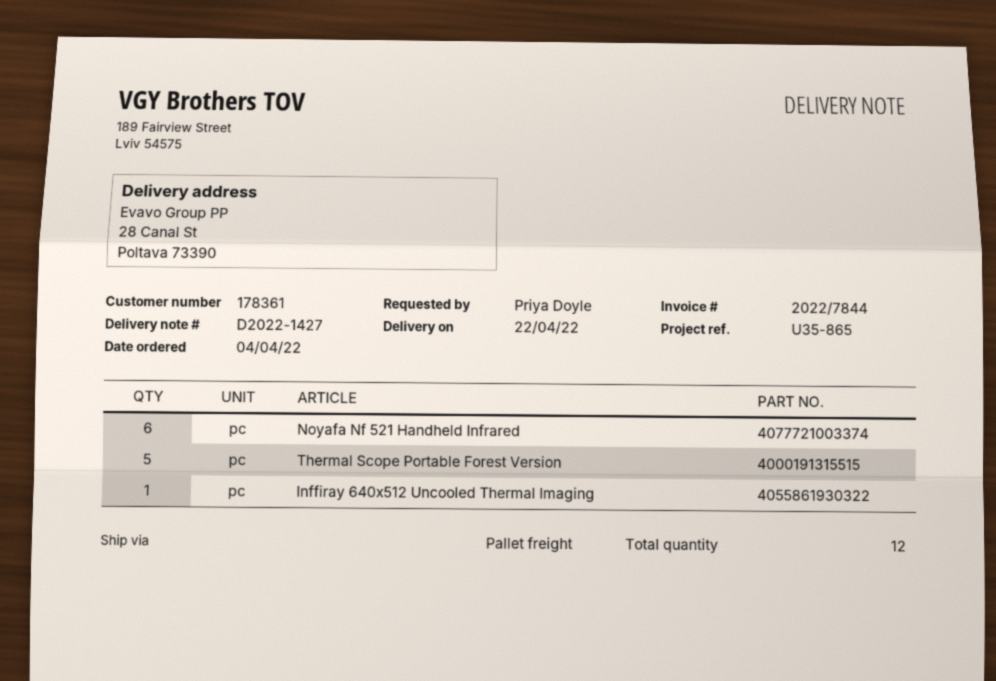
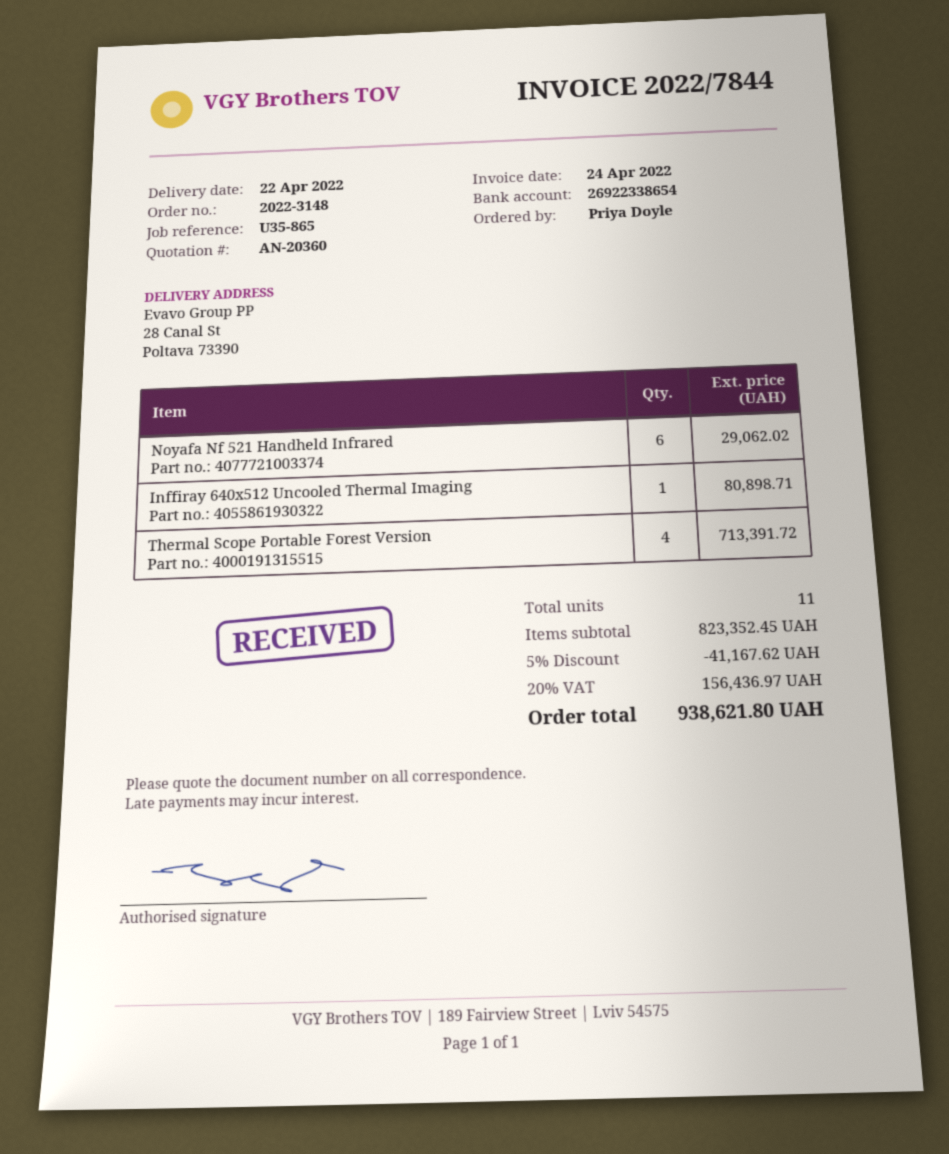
Thermal Scope Portable Forest Version: 5 -> 4
total quantity: 12 -> 11

